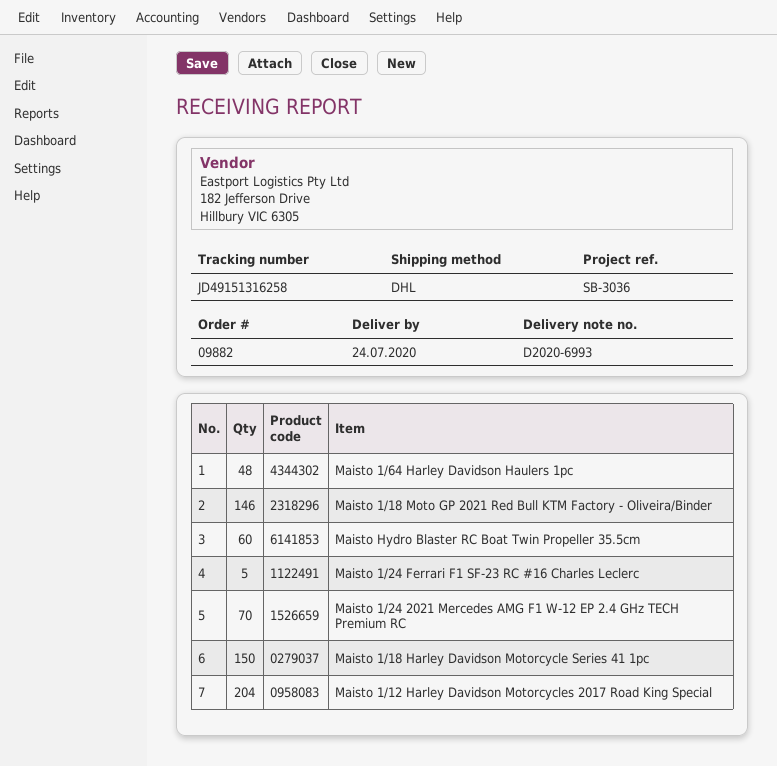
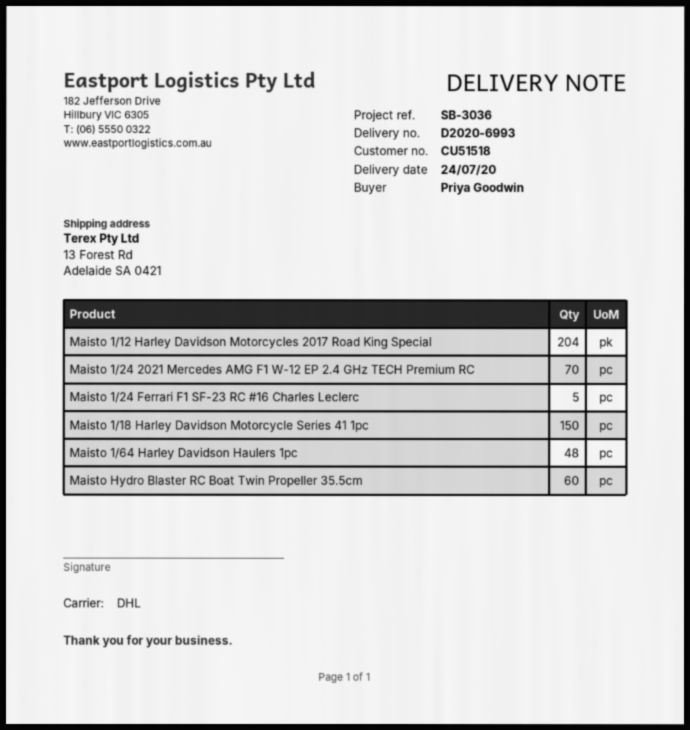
Maisto 1/18 Moto GP 2021 Red Bull KTM Factory - Oliveira/Binder: 146 -> none

